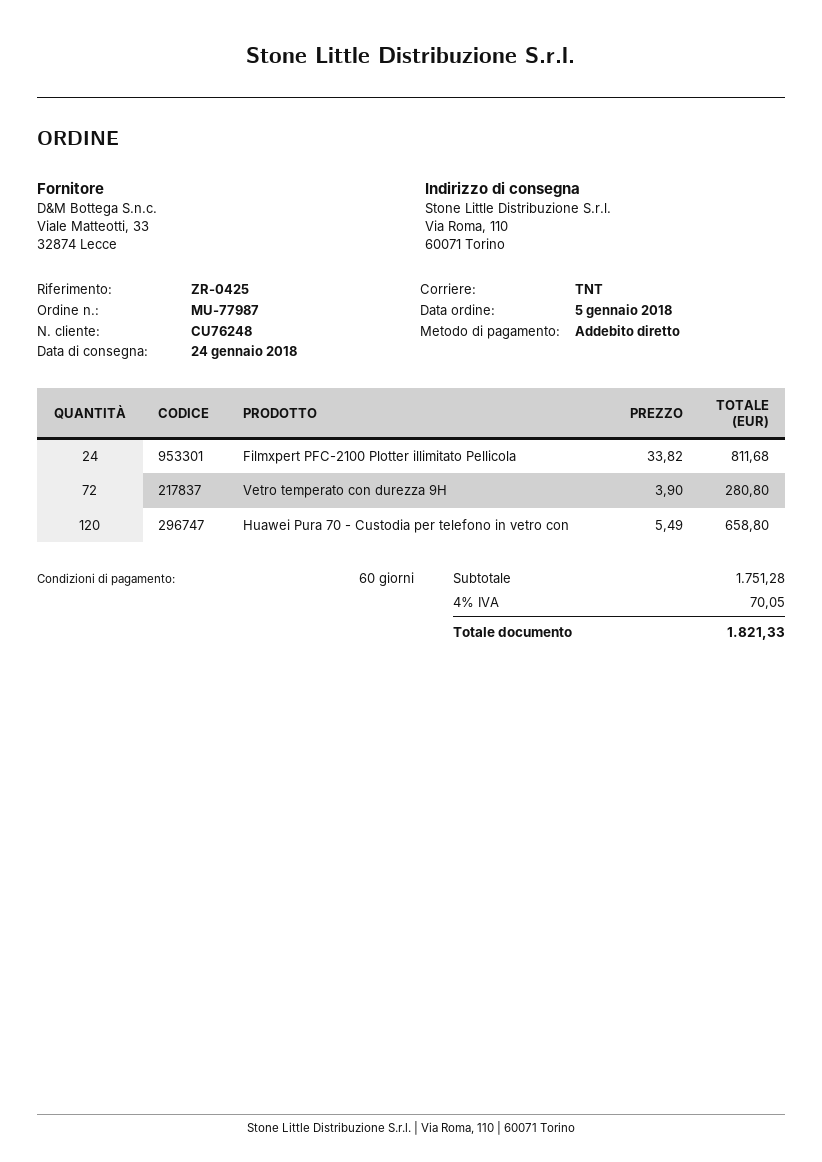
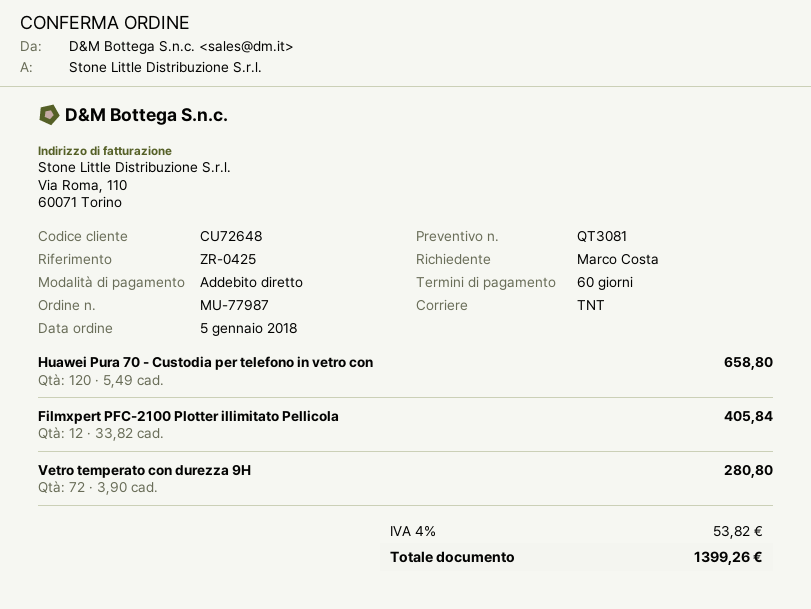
customer number: CU76248 -> CU72648
Filmxpert PFC-2100 Plotter illimitato Pellicola: 24 x 33.82 = 811.68 -> 12 x 33.82 = 405.84
tax: 4% = 70.05 -> 4% = 53.82
total: 1821.33 -> 1399.26

